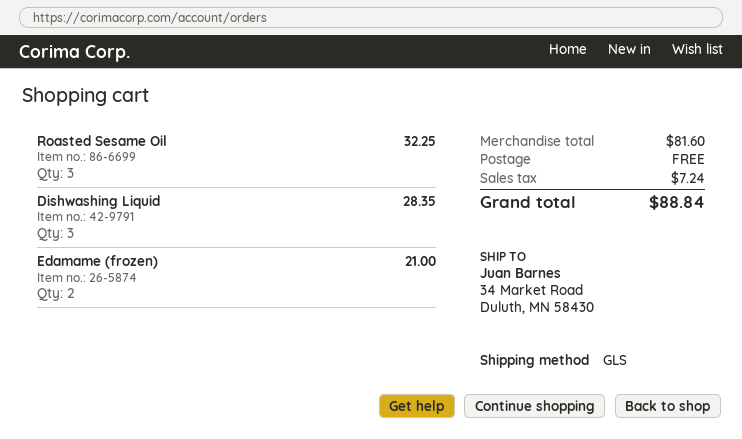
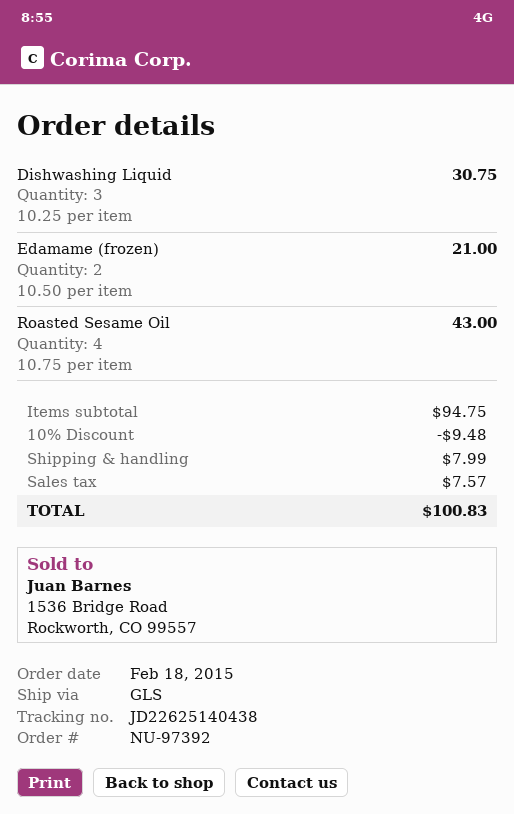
Roasted Sesame Oil: 3 for 32.25 -> 4 for 43.00
Dishwashing Liquid: 3 for 28.35 -> 3 for 30.75
subtotal: 81.60 -> 94.75
discount: none -> 10% = 9.48
shipping: 0.00 -> 7.99
tax: 7.24 -> 7.57
total: 88.84 -> 100.83

